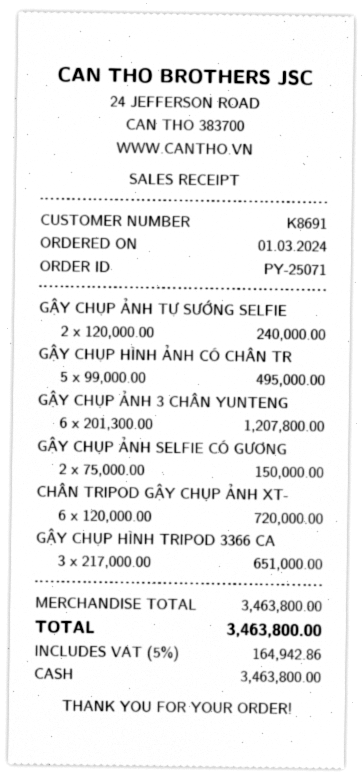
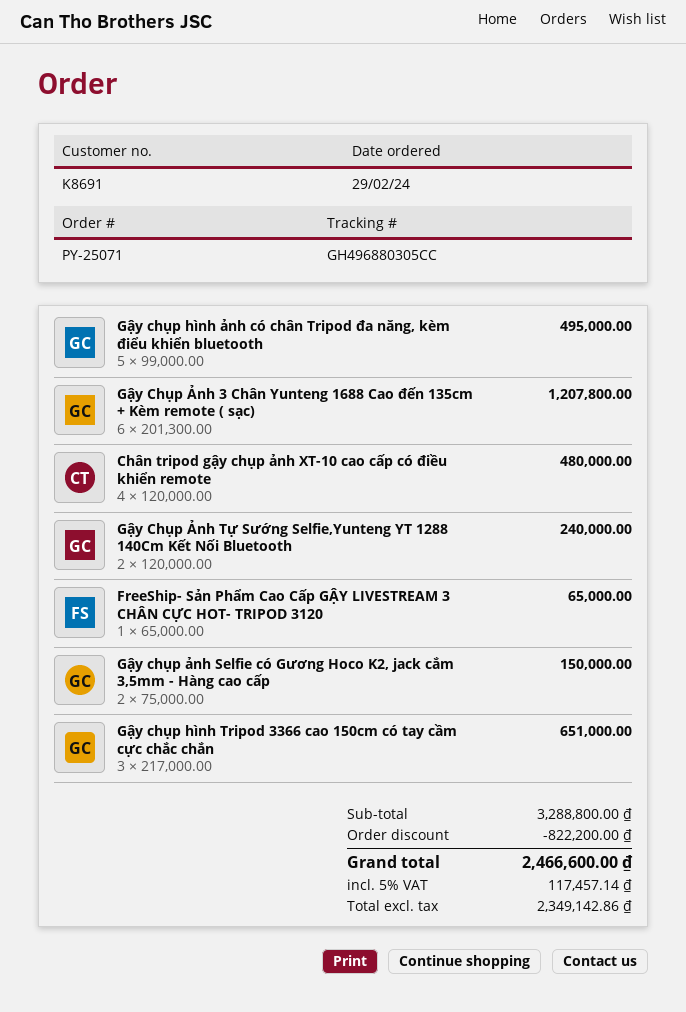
order date: 2024-03-01 -> 2024-02-29
CHÂN TRIPOD GẬY CHỤP ẢNH XT-: 6 x 120000.00 = 720000.00 -> 4 x 120000.00 = 480000.00
FreeShip- Sản Phẩm Cao Cấp GẬY LIVESTREAM 3 CHÂN CỰC HOT- TRIPOD 3120: none -> 1 x 65000.00 = 65000.00
subtotal: 3463800.00 -> 3288800.00
discount: none -> 822200.00
tax: 5% = 164942.86 -> 5% = 117457.14
total: 3463800.00 -> 2466600.00

